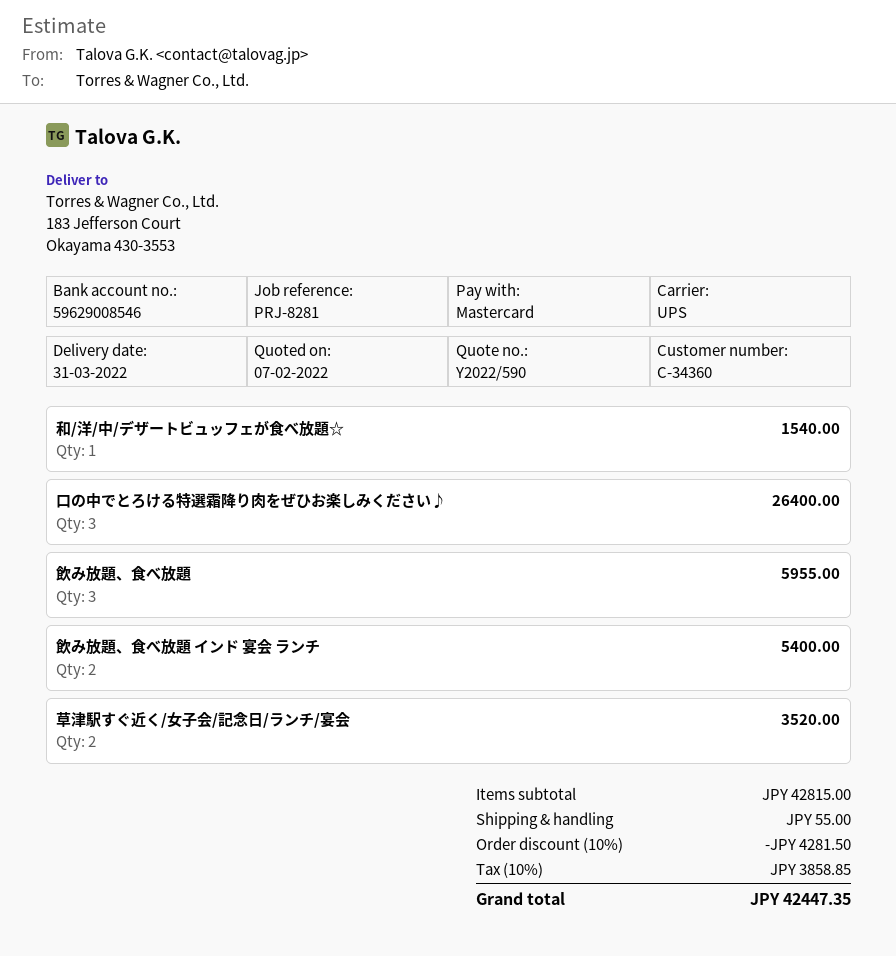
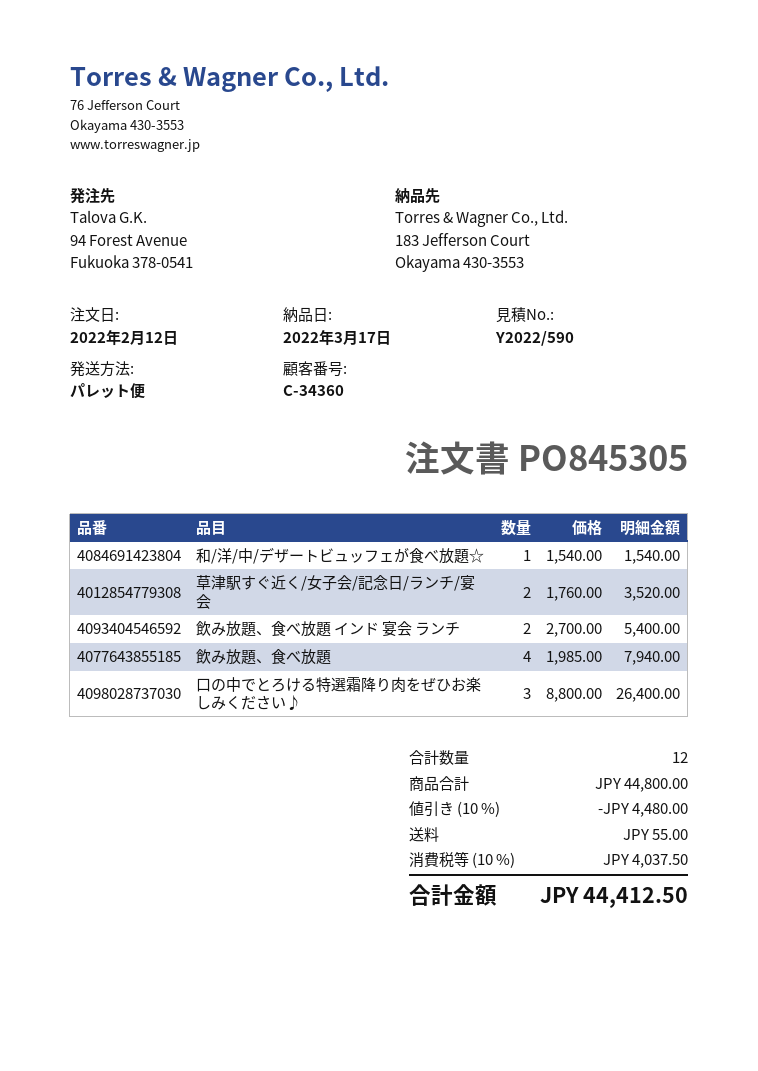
delivery date: 2022-03-31 -> 2022-03-17
shipping method: UPS -> pallet freight
飲み放題、食べ放題: 3 for 5955.00 -> 4 for 7940.00
subtotal: 42815.00 -> 44800.00
discount: 10% = 4281.50 -> 10% = 4480.00
tax: 10% = 3858.85 -> 10% = 4037.50
total: 42447.35 -> 44412.50

